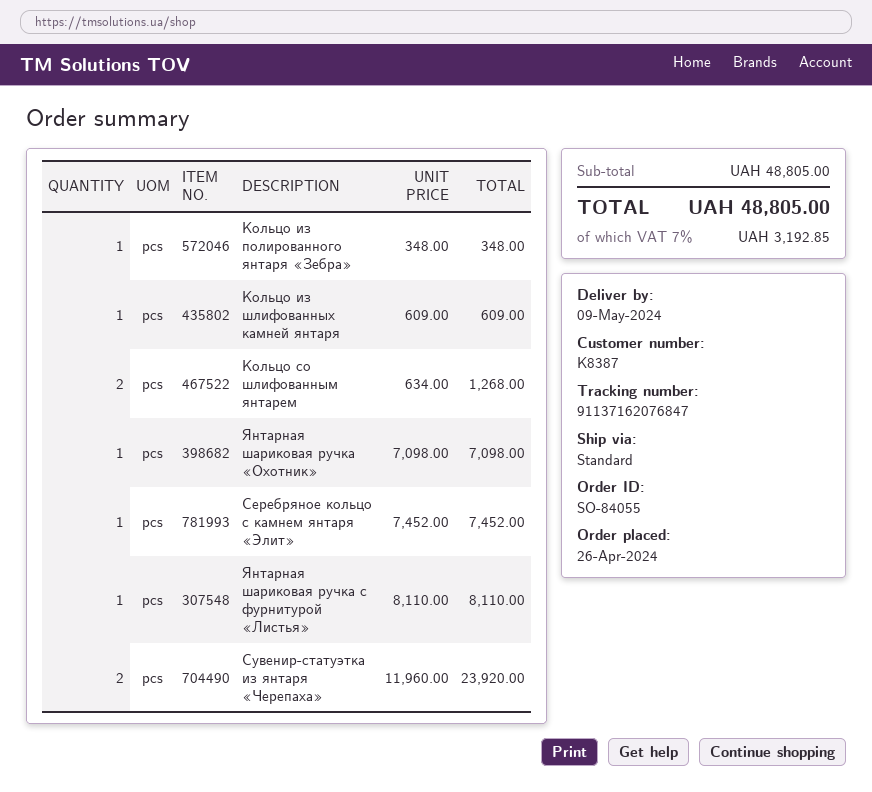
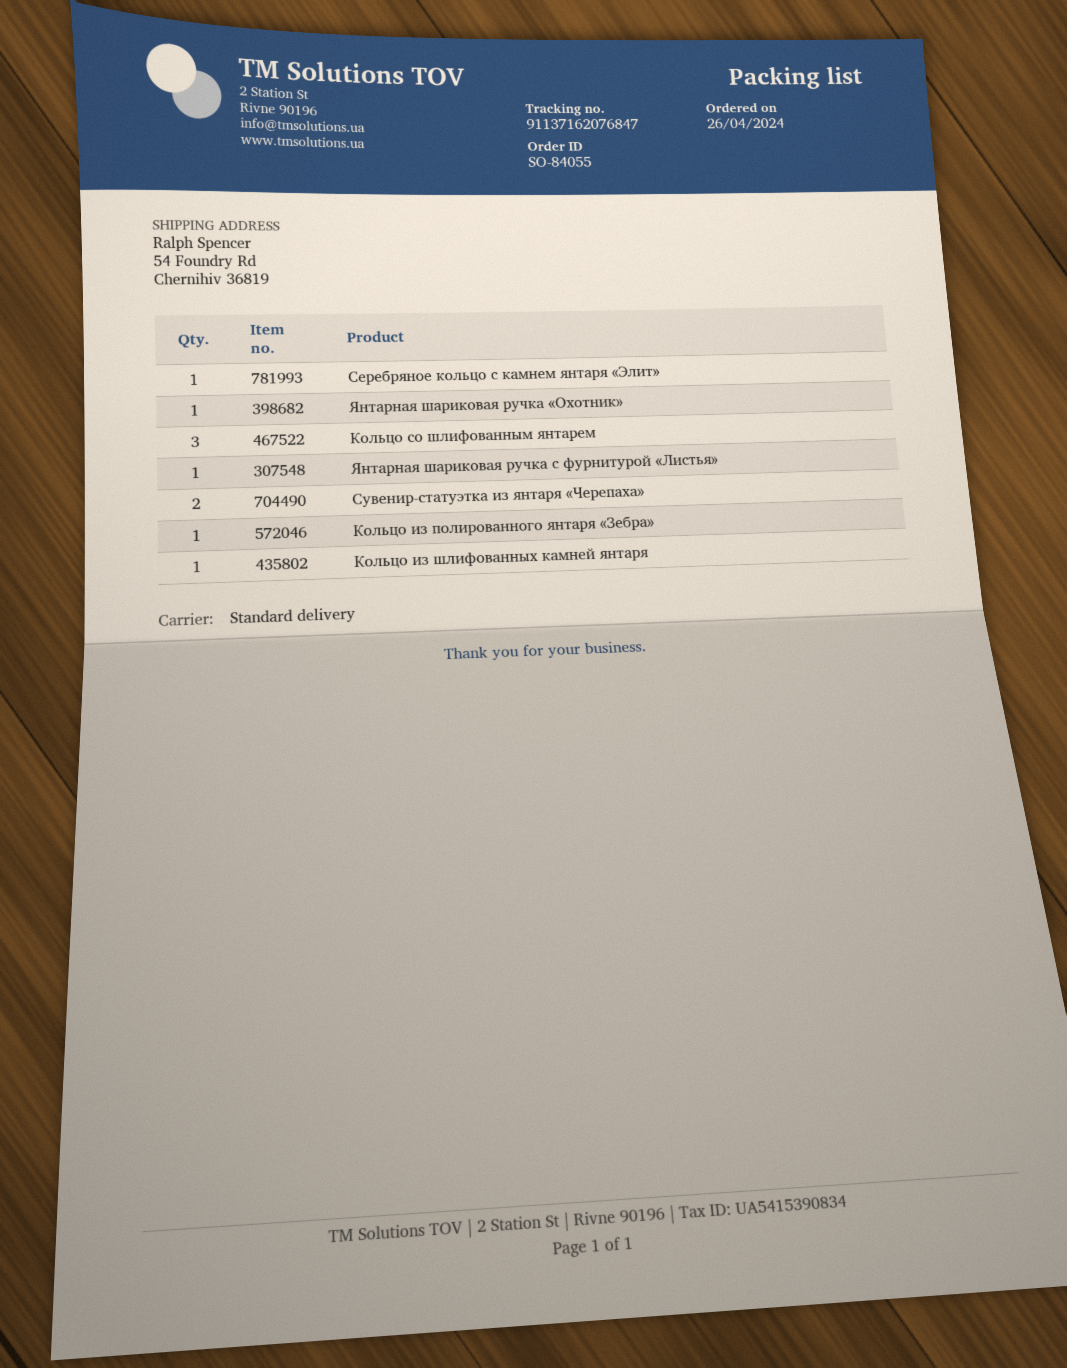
Кольцо со шлифованным янтарем: 2 -> 3

